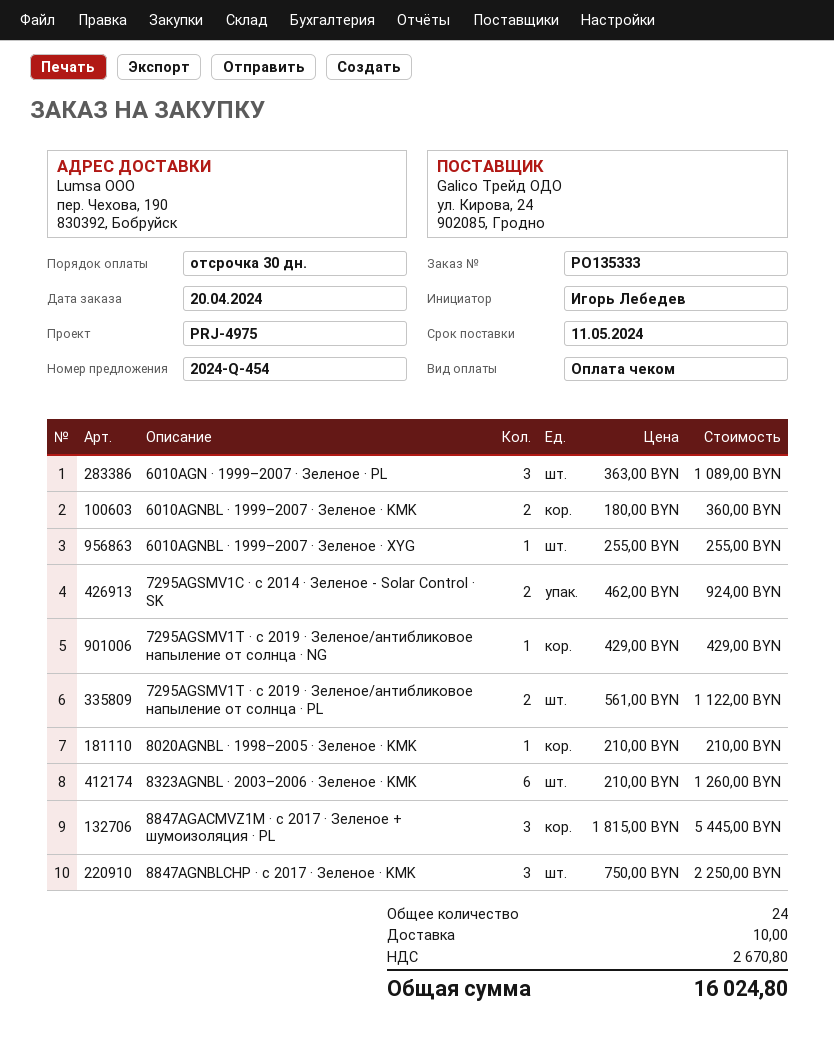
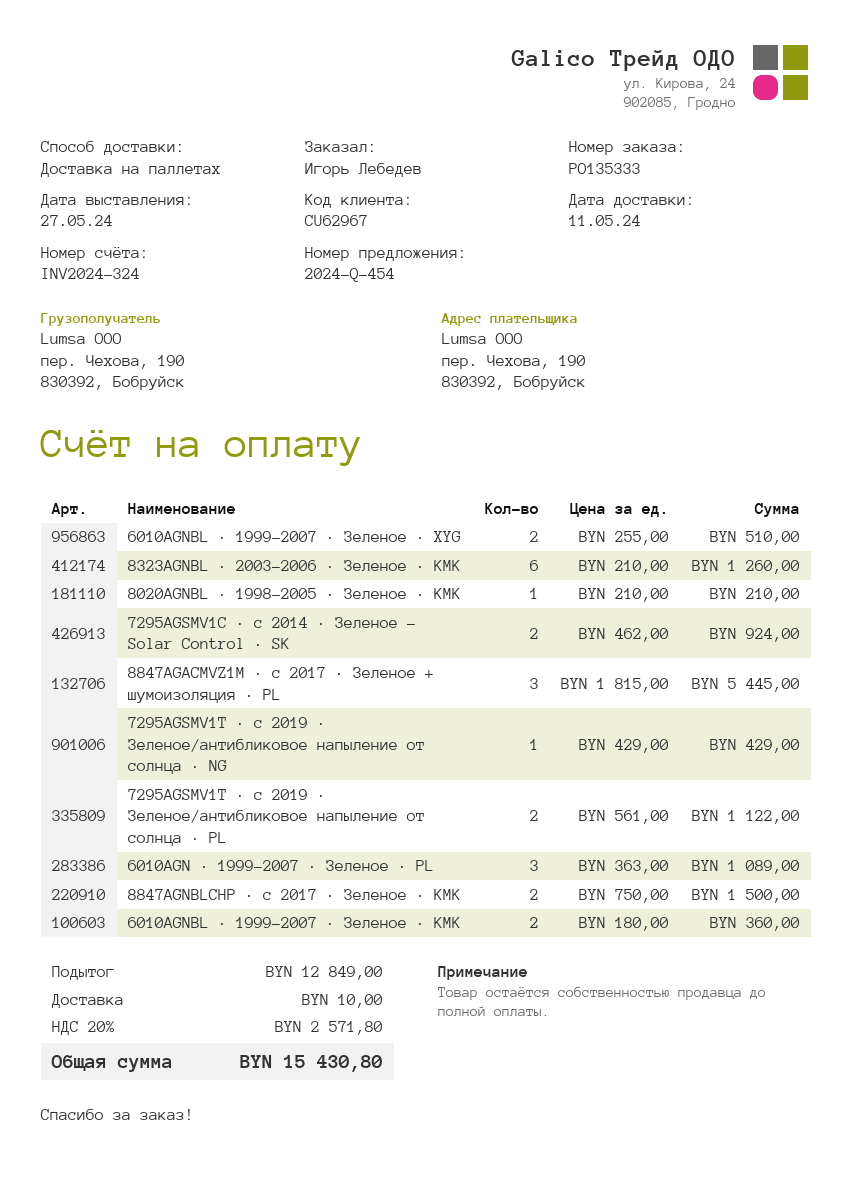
6010AGNBL · 1999–2007 · Зеленое · XYG: 1 x 255.00 = 255.00 -> 2 x 255.00 = 510.00
8847AGNBLCHP · с 2017 · Зеленое · KMK: 3 x 750.00 = 2250.00 -> 2 x 750.00 = 1500.00
tax: 2670.80 -> 2571.80
total: 16024.80 -> 15430.80

